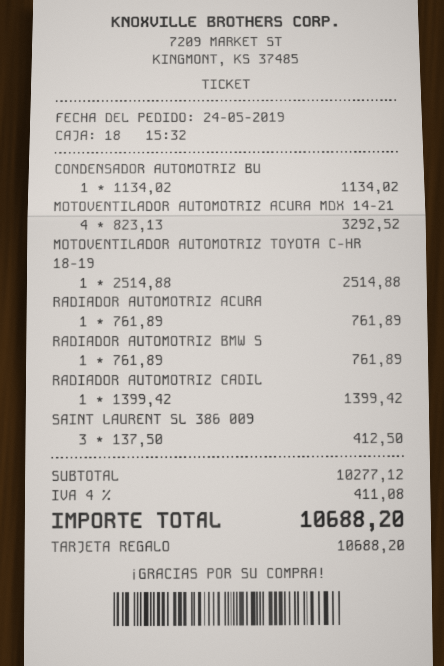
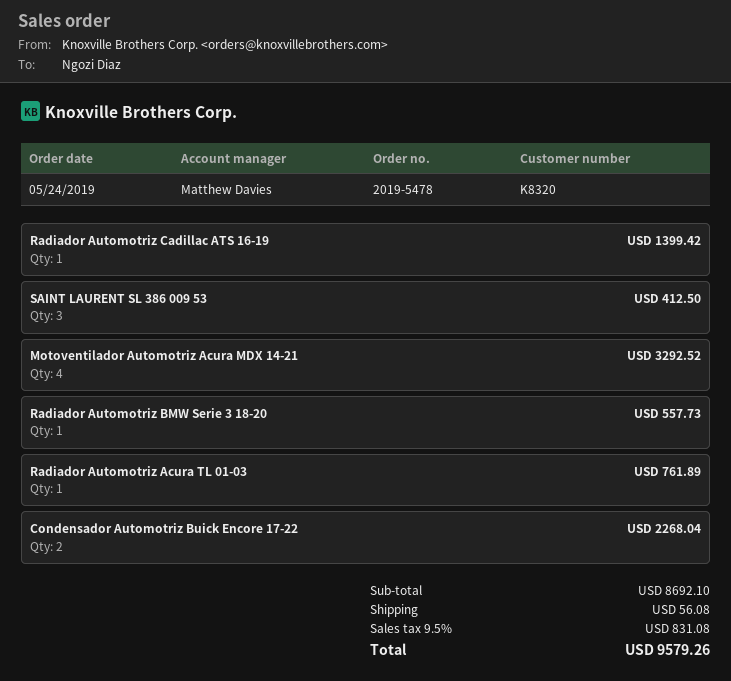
CONDENSADOR AUTOMOTRIZ BU: 1 for 1134.02 -> 2 for 2268.04
MOTOVENTILADOR AUTOMOTRIZ TOYOTA C-HR 18-19: 1 for 2514.88 -> none
RADIADOR AUTOMOTRIZ BMW S: 1 for 761.89 -> 1 for 557.73
subtotal: 10277.12 -> 8692.10
shipping: none -> 56.08
tax: 4% = 411.08 -> 9.5% = 831.08
total: 10688.20 -> 9579.26

